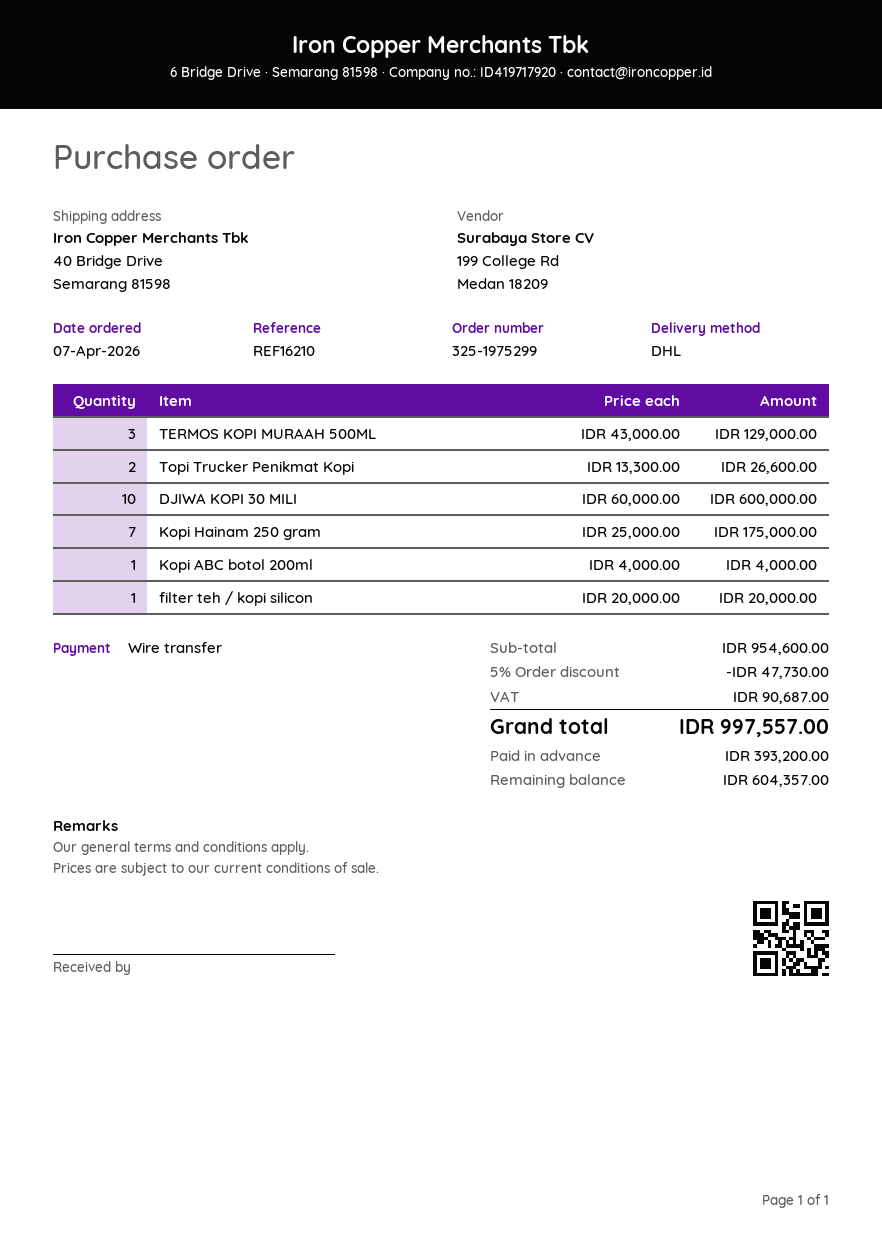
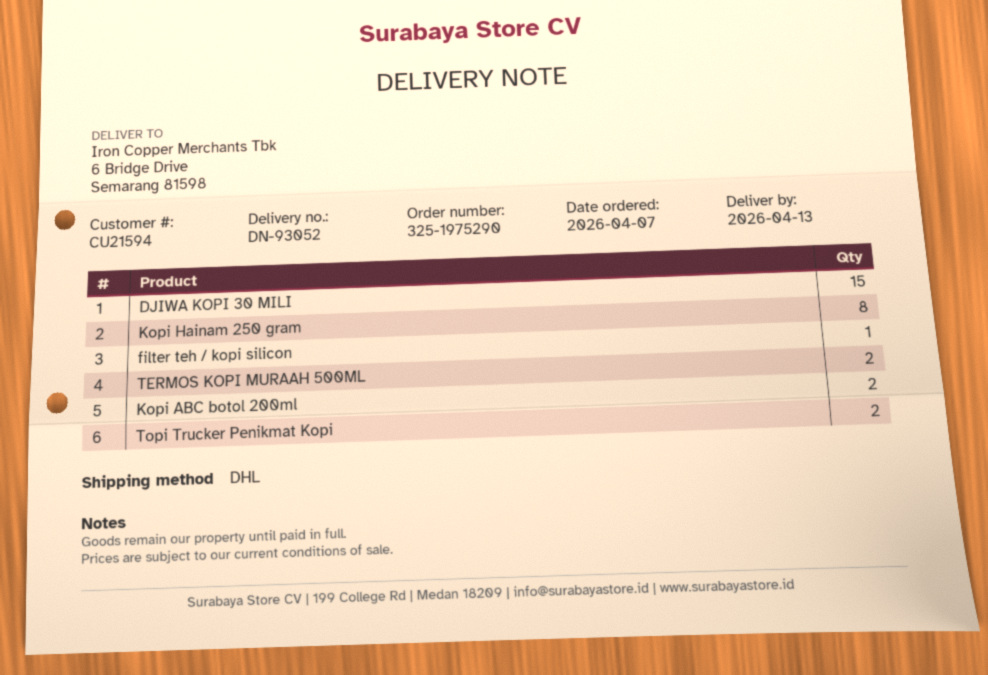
order number: 325-1975299 -> 325-1975290
ship to: 40 Bridge Drive, Semarang 81598 -> 6 Bridge Drive, Semarang 81598
TERMOS KOPI MURAAH 500ML: 3 -> 2
DJIWA KOPI 30 MILI: 10 -> 15
Kopi Hainam 250 gram: 7 -> 8
Kopi ABC botol 200ml: 1 -> 2

